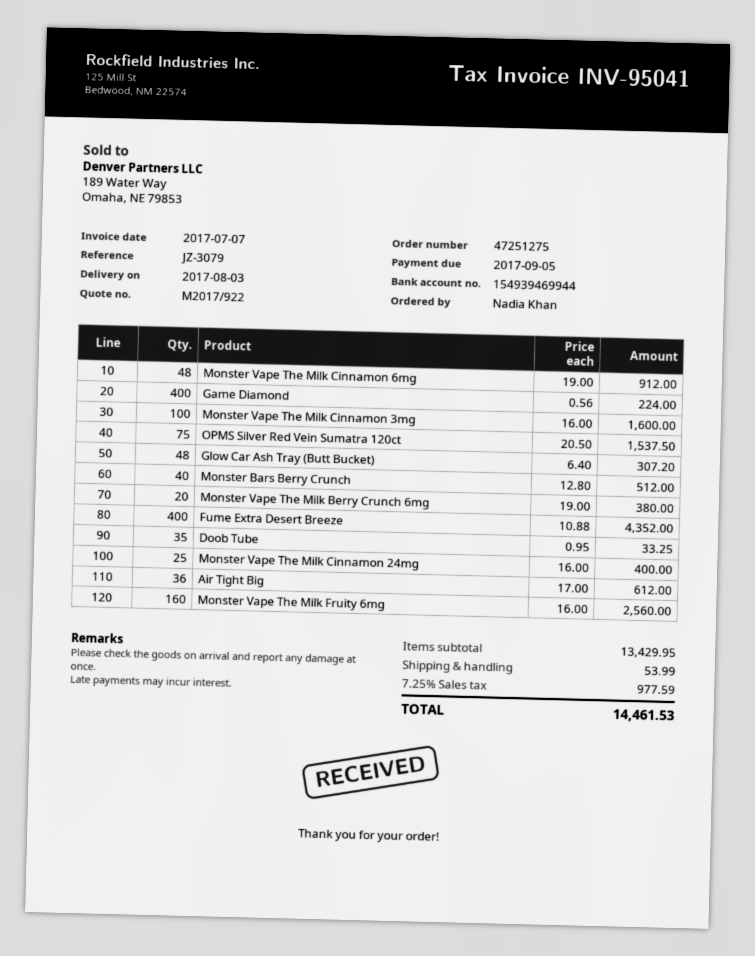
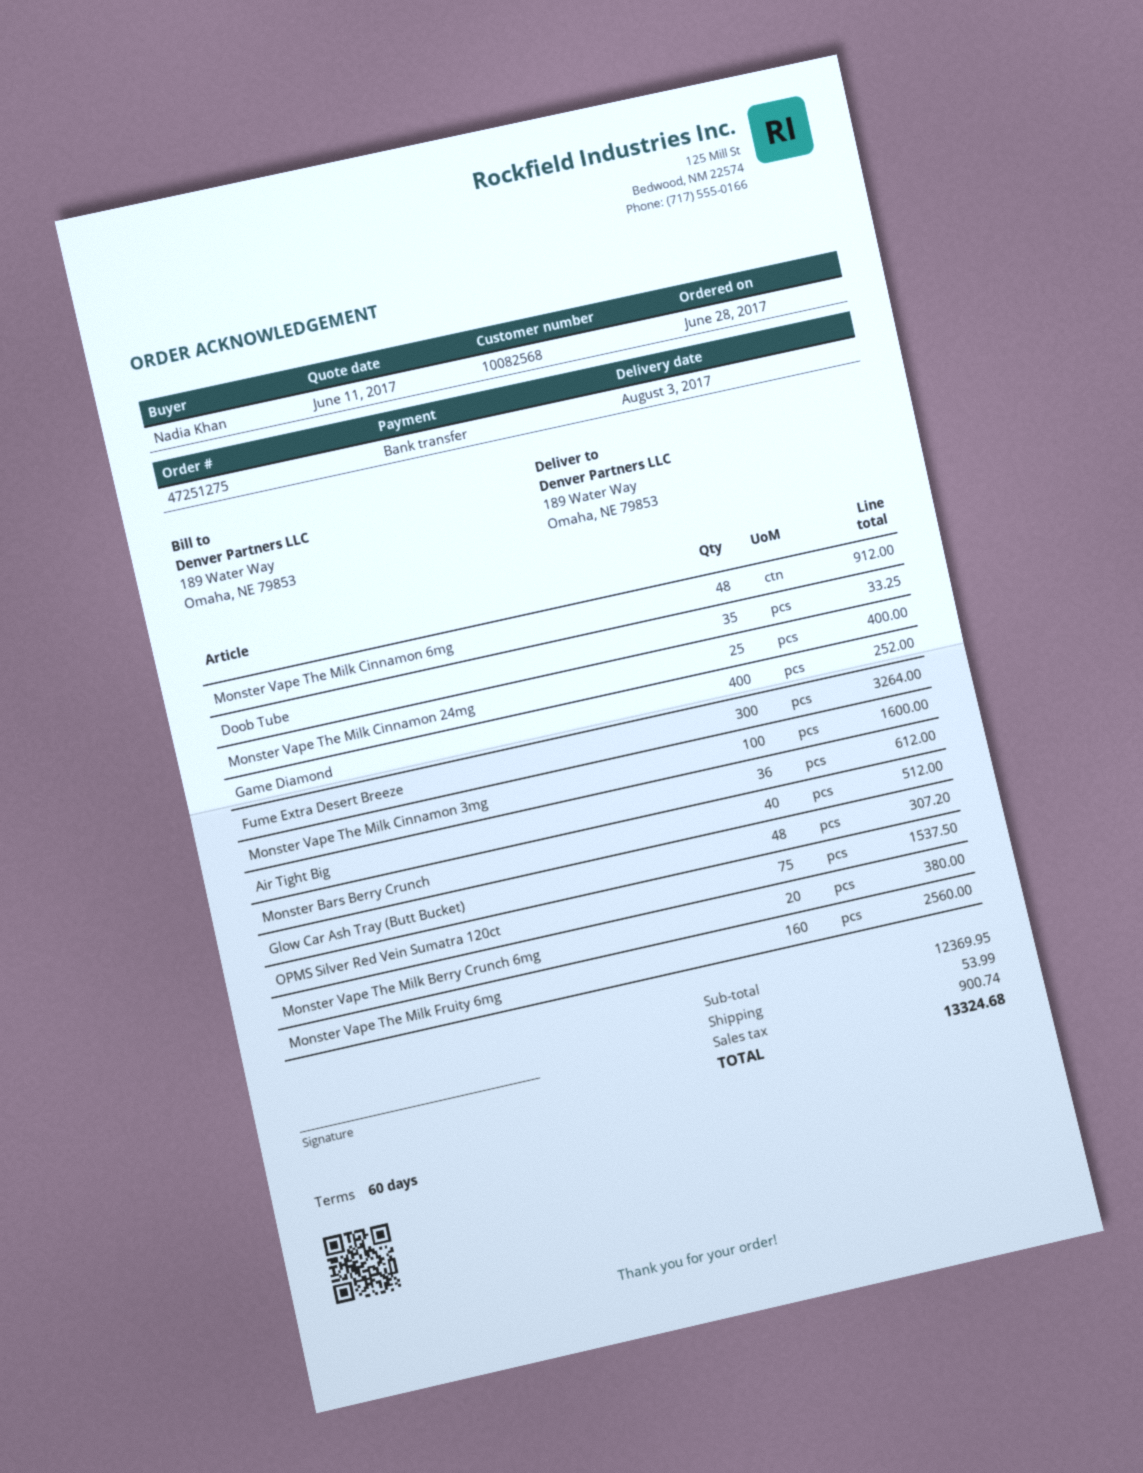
Game Diamond: 400 for 224.00 -> 400 for 252.00
Fume Extra Desert Breeze: 400 for 4352.00 -> 300 for 3264.00
subtotal: 13429.95 -> 12369.95
tax: 977.59 -> 900.74
total: 14461.53 -> 13324.68

